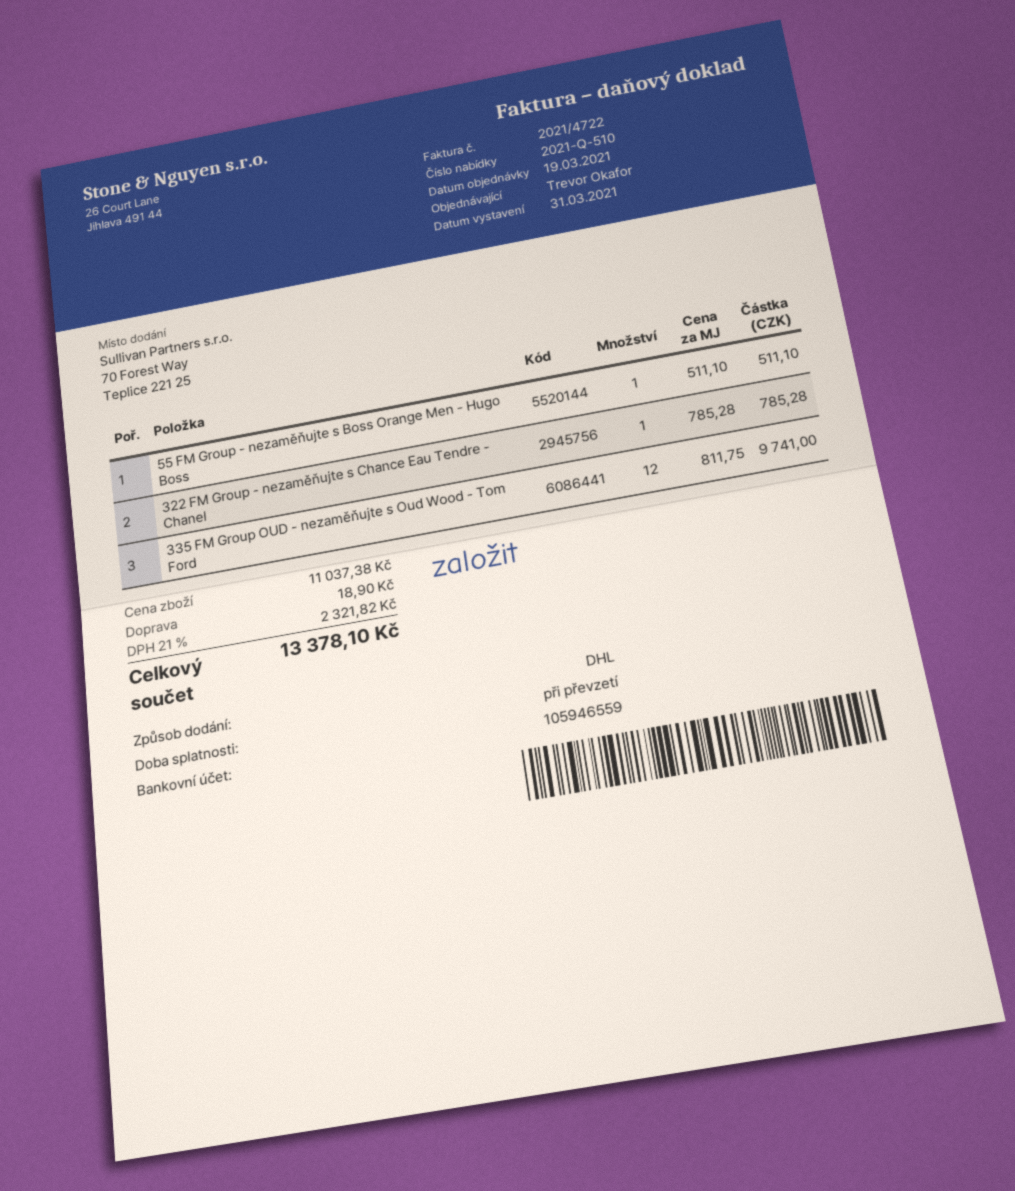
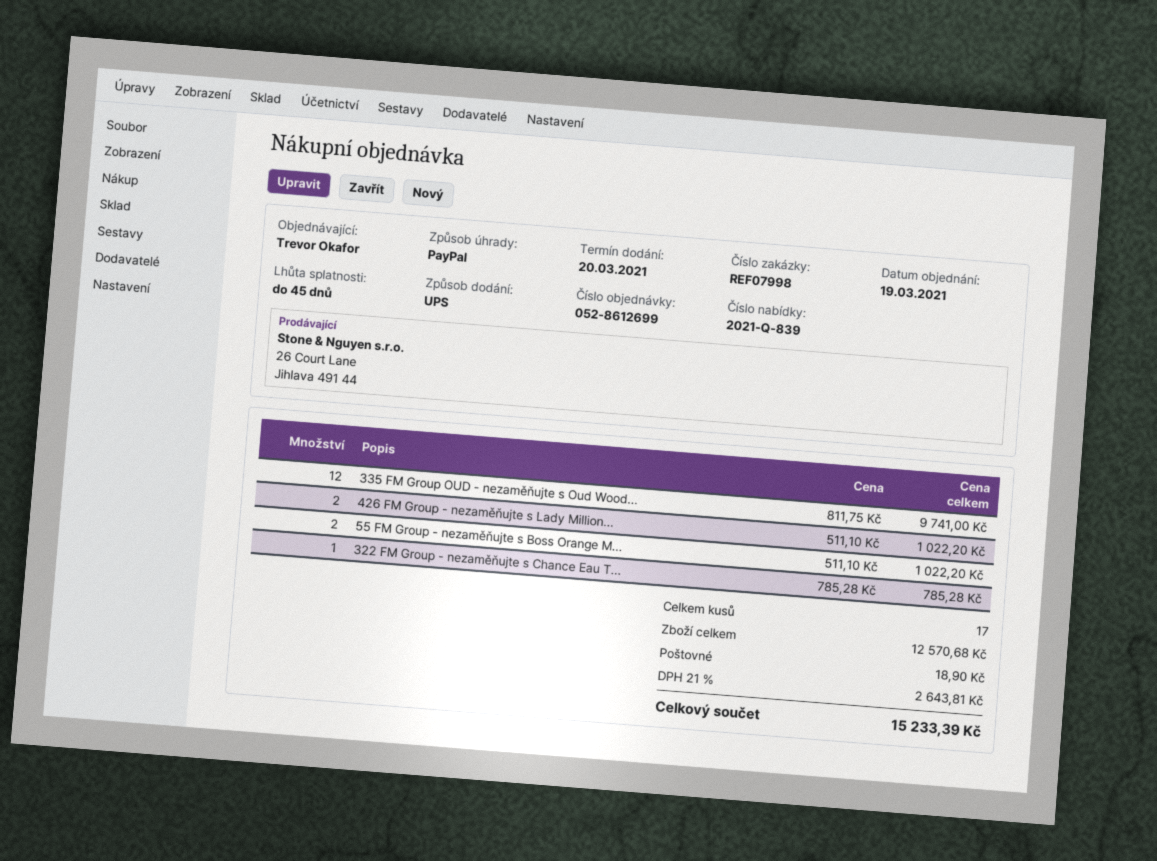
quote number: 2021-Q-510 -> 2021-Q-839
payment terms: on receipt -> 45 days
shipping method: DHL -> UPS
55 FM Group - nezaměňujte s Boss Orange Men - Hugo Boss: 1 x 511.10 = 511.10 -> 2 x 511.10 = 1022.20
426 FM Group - nezaměňujte s Lady Million...: none -> 2 x 511.10 = 1022.20
subtotal: 11037.38 -> 12570.68
tax: 21% = 2321.82 -> 21% = 2643.81
total: 13378.10 -> 15233.39

